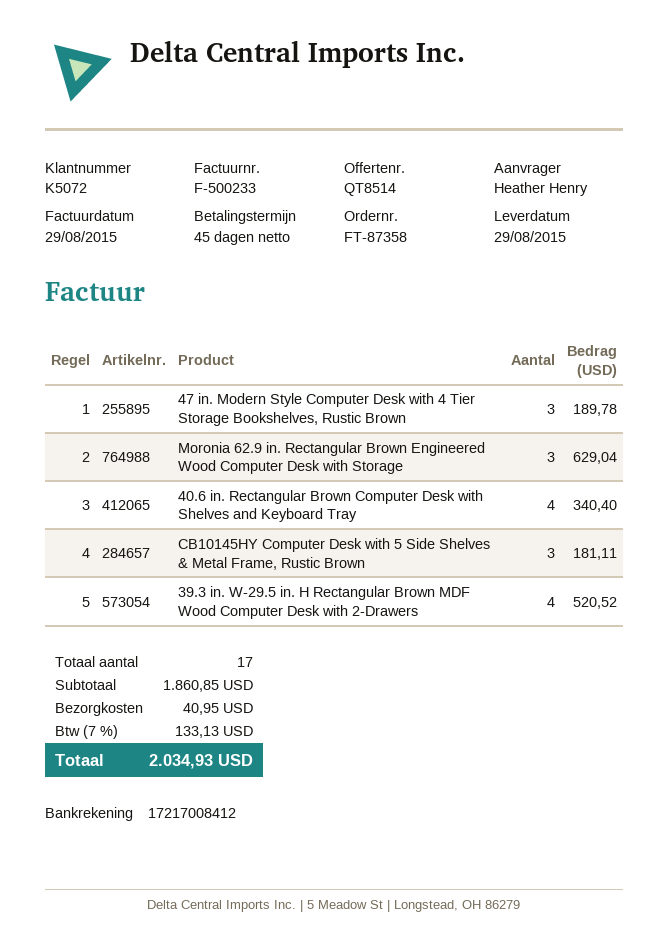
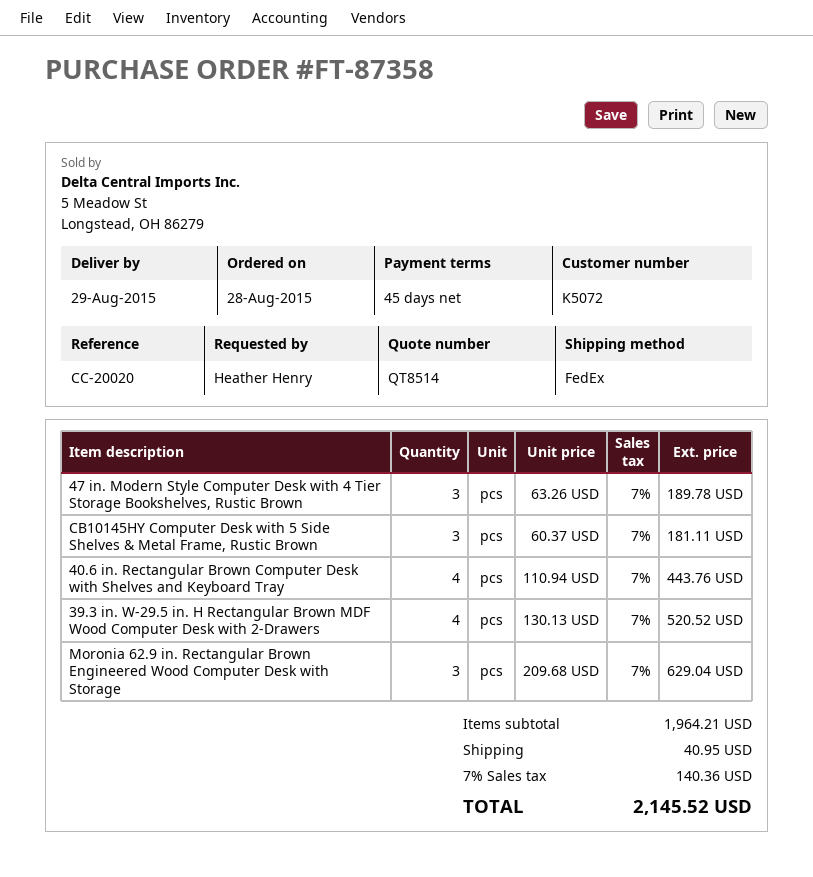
40.6 in. Rectangular Brown Computer Desk with Shelves and Keyboard Tray: 4 for 340.40 -> 4 for 443.76
subtotal: 1860.85 -> 1964.21
tax: 7% = 133.13 -> 7% = 140.36
total: 2034.93 -> 2145.52

